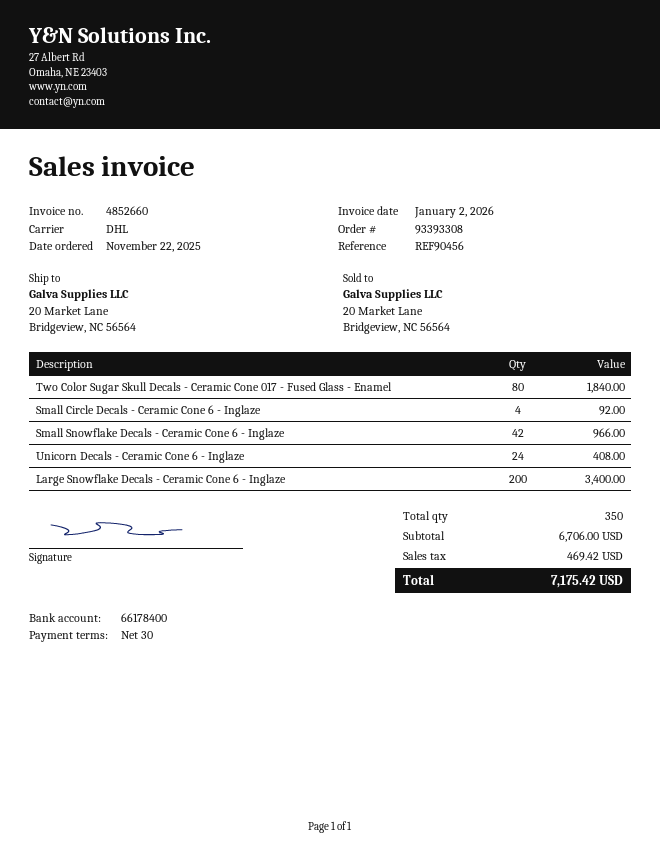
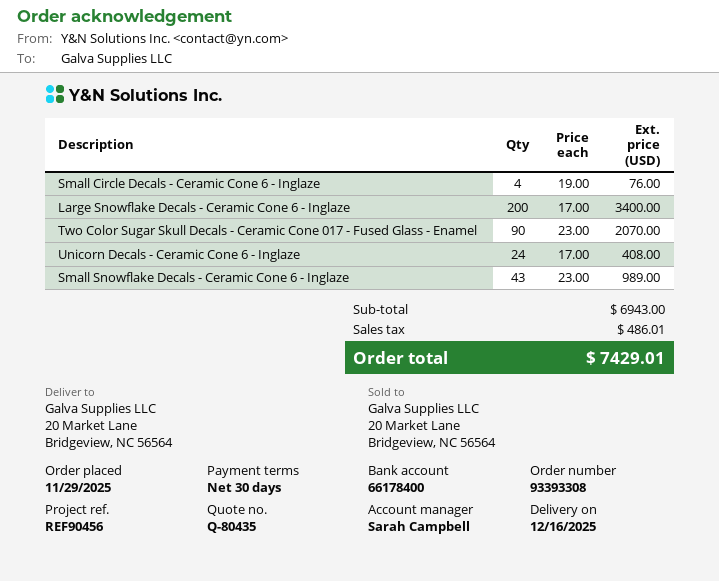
order date: 2025-11-22 -> 2025-11-29
Two Color Sugar Skull Decals - Ceramic Cone 017 - Fused Glass - Enamel: 80 for 1840.00 -> 90 for 2070.00
Small Circle Decals - Ceramic Cone 6 - Inglaze: 4 for 92.00 -> 4 for 76.00
Small Snowflake Decals - Ceramic Cone 6 - Inglaze: 42 for 966.00 -> 43 for 989.00
subtotal: 6706.00 -> 6943.00
tax: 469.42 -> 486.01
total: 7175.42 -> 7429.01

